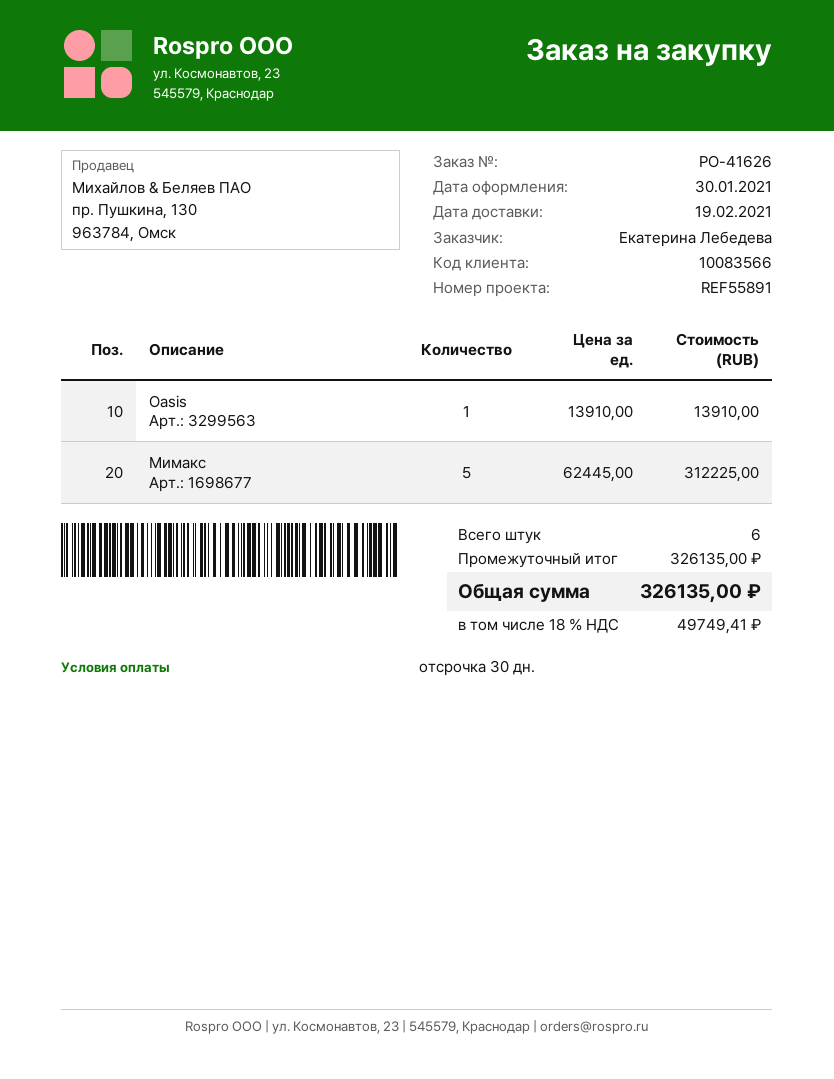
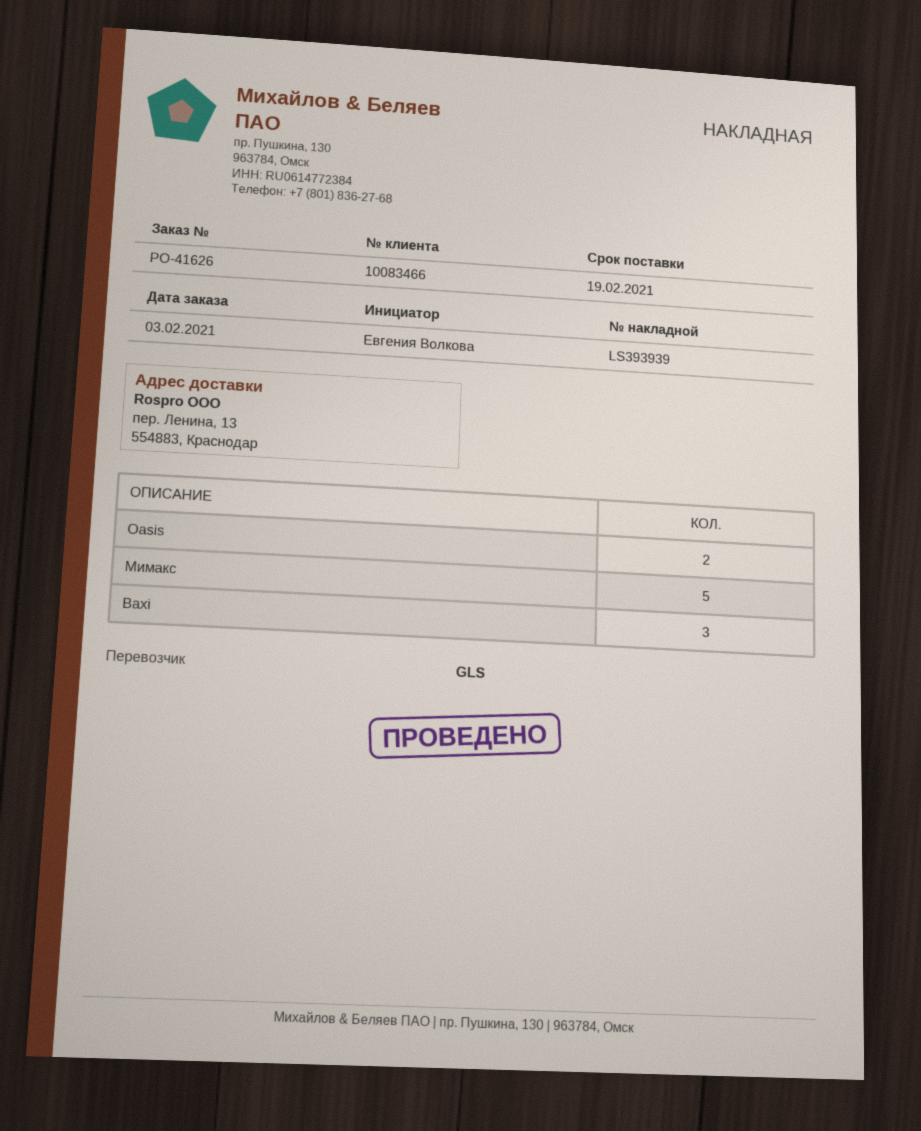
order date: 2021-01-30 -> 2021-02-03
customer number: 10083566 -> 10083466
ordered by: Екатерина Лебедева -> Евгения Волкова
Oasis: 1 -> 2
Baxi: none -> 3

